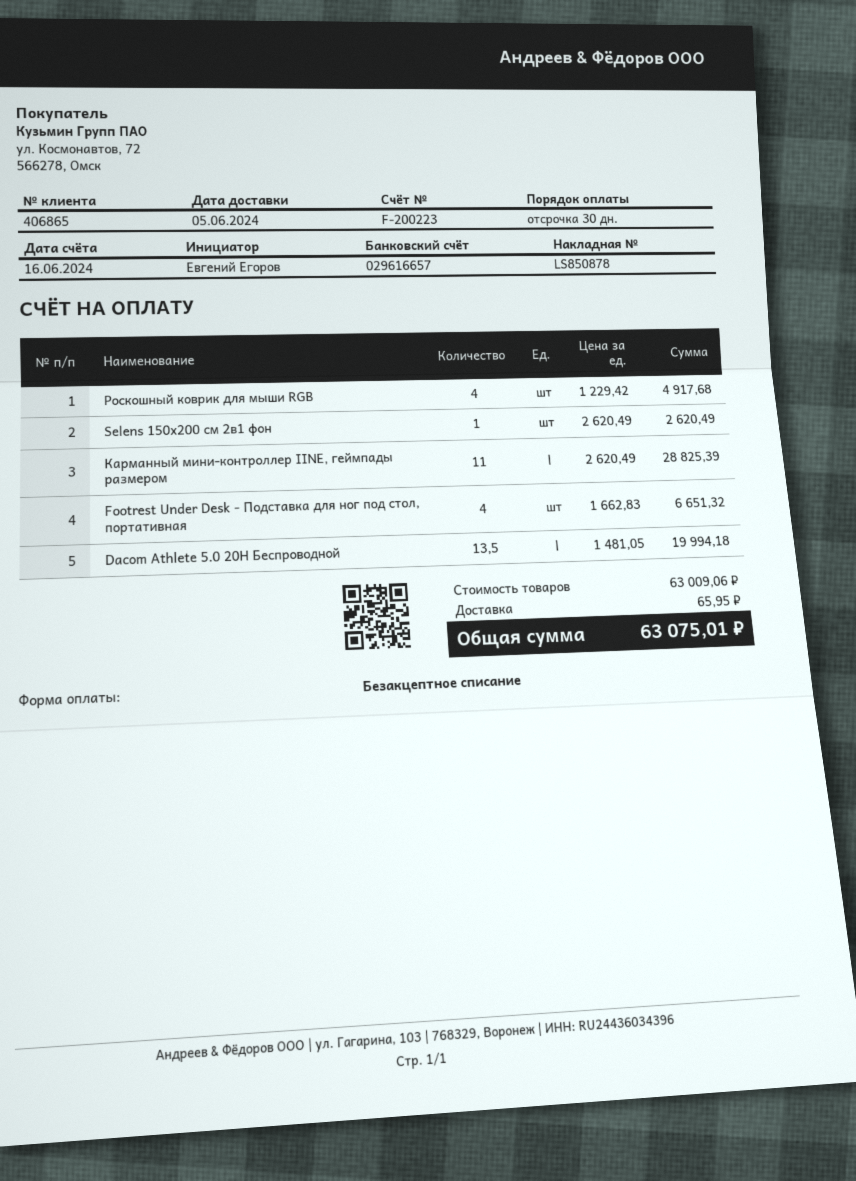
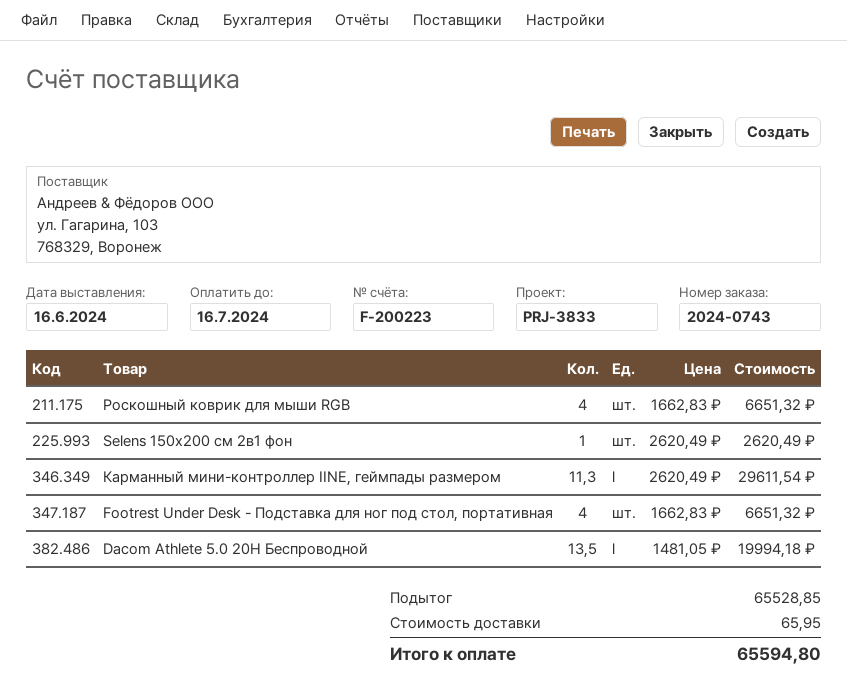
Роскошный коврик для мыши RGB: 4 x 1229.42 = 4917.68 -> 4 x 1662.83 = 6651.32
Карманный мини-контроллер IINE, геймпады размером: 11 x 2620.49 = 28825.39 -> 11.3 x 2620.49 = 29611.54
subtotal: 63009.06 -> 65528.85
total: 63075.01 -> 65594.80

